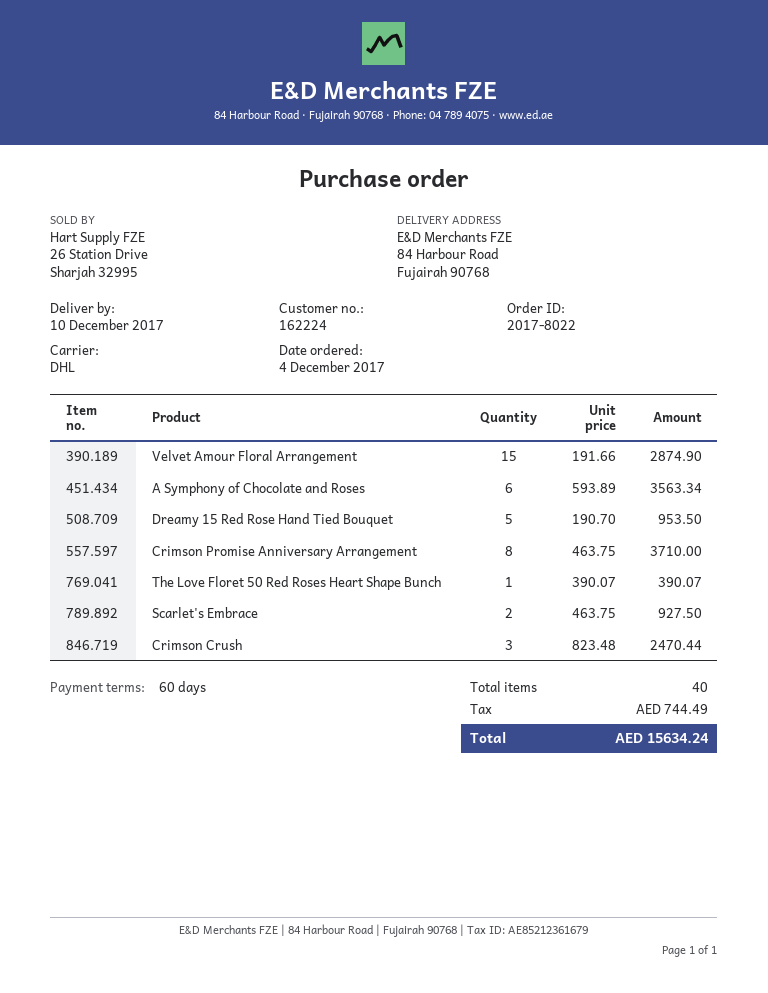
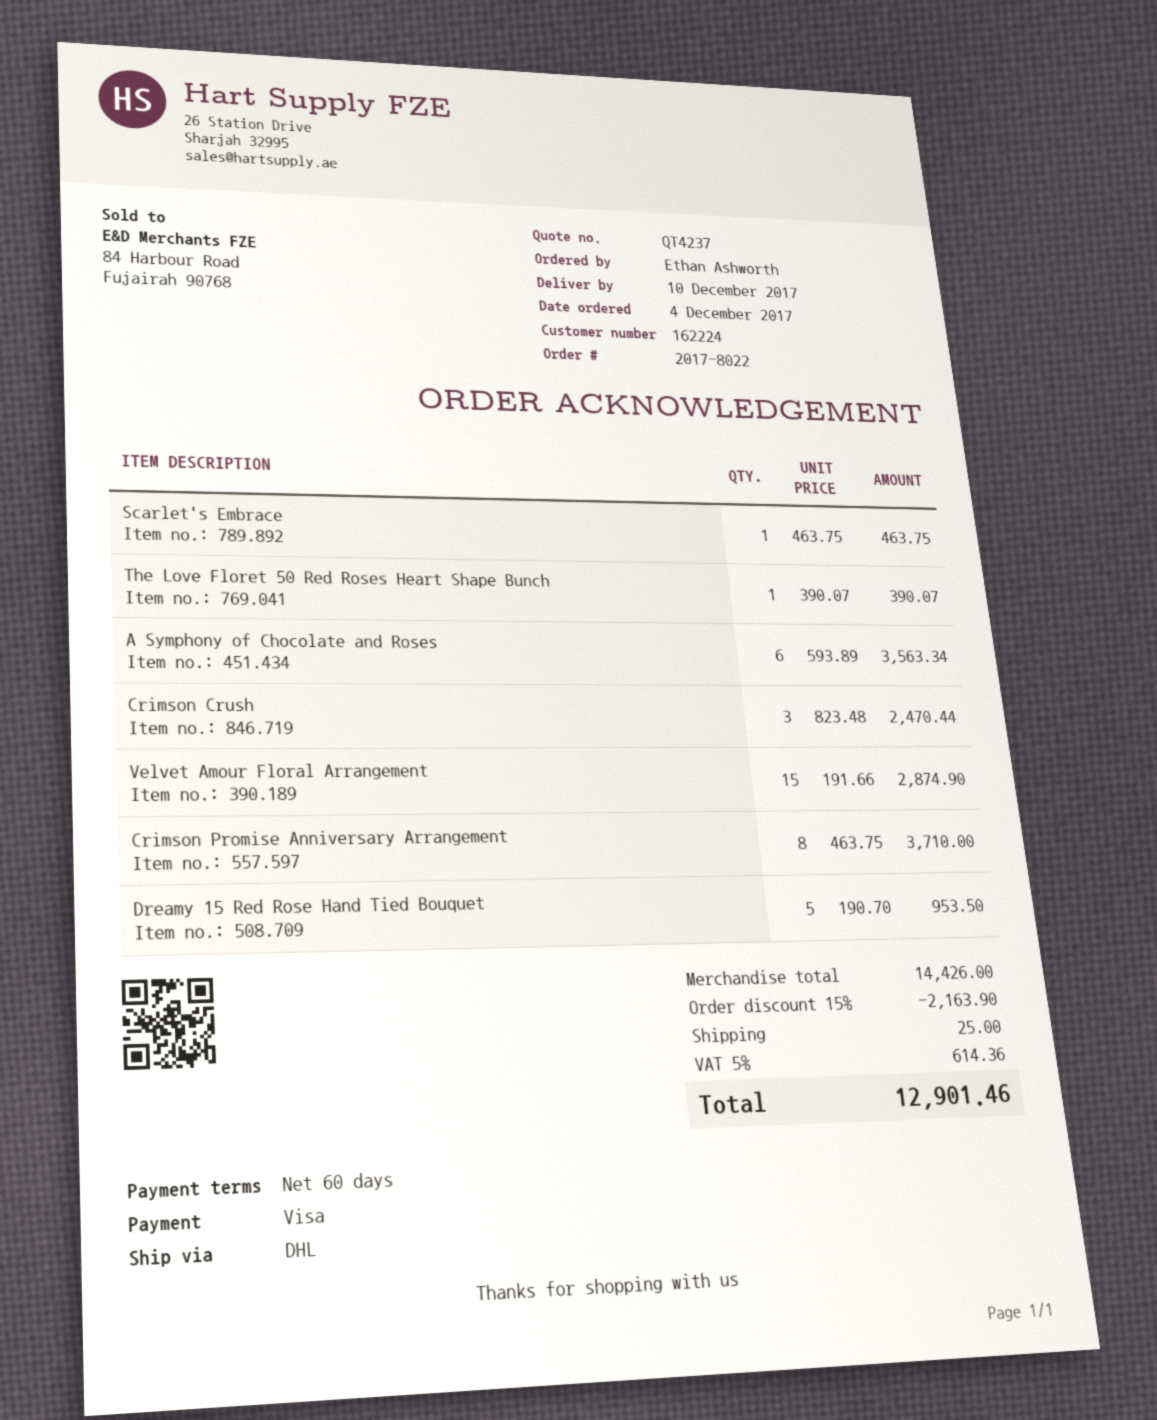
Scarlet's Embrace: 2 x 463.75 = 927.50 -> 1 x 463.75 = 463.75
discount: none -> 15% = 2163.90
shipping: none -> 25.00
tax: 744.49 -> 614.36
total: 15634.24 -> 12901.46

